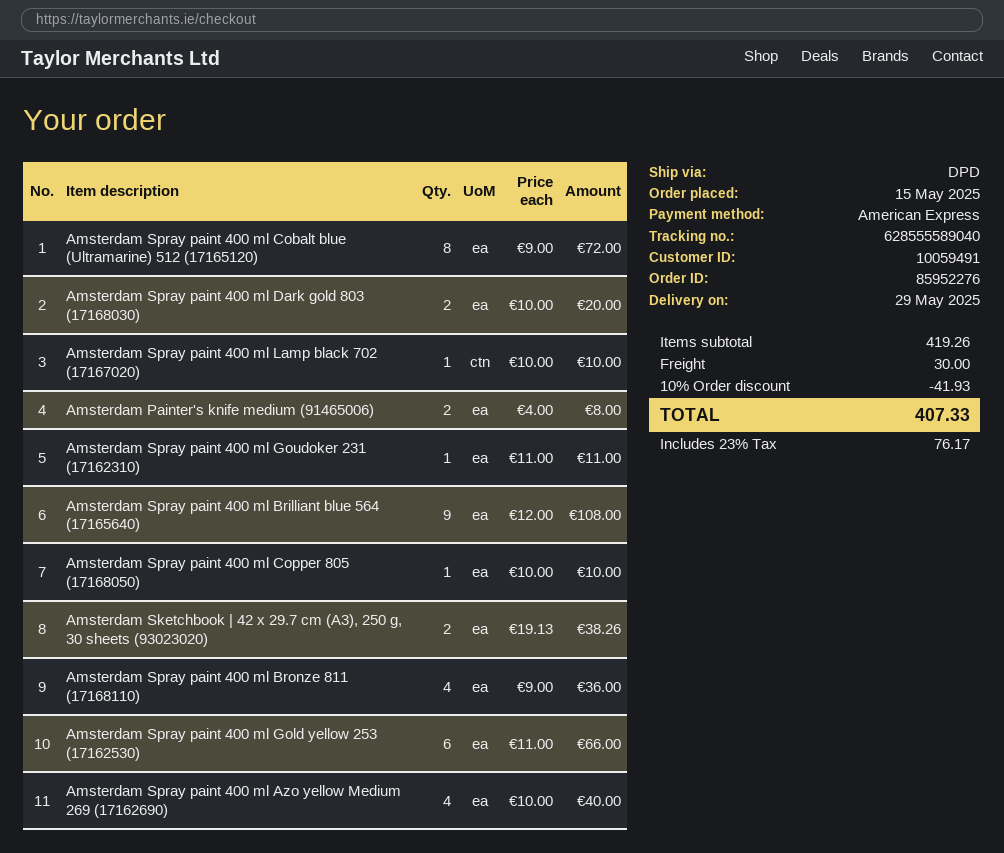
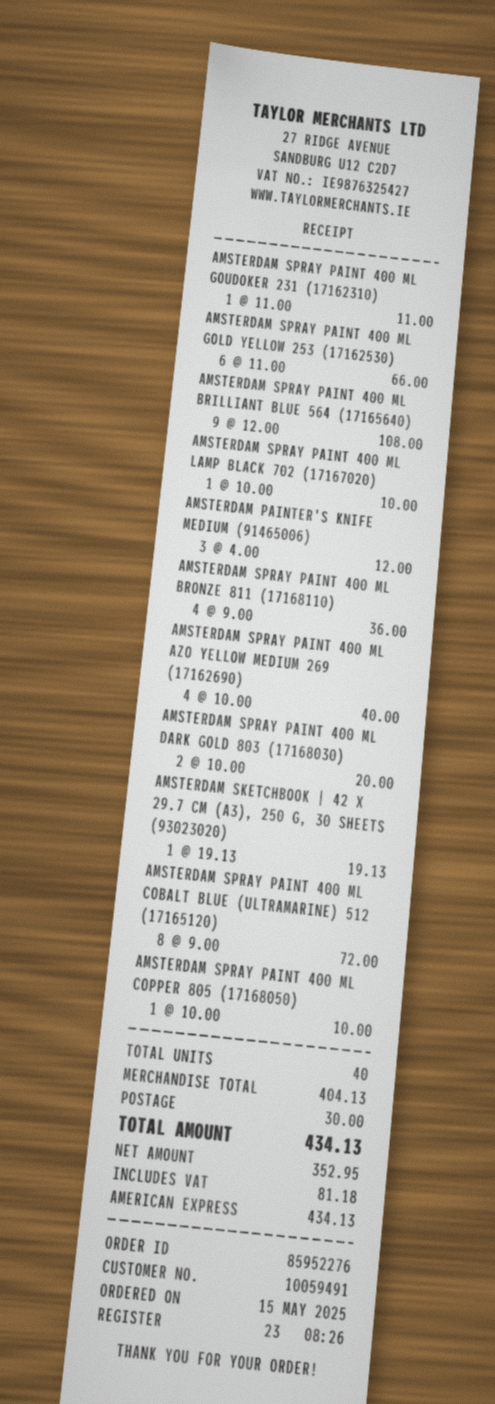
Amsterdam Painter's knife medium (91465006): 2 x 4.00 = 8.00 -> 3 x 4.00 = 12.00
Amsterdam Sketchbook | 42 x 29.7 cm (A3), 250 g, 30 sheets (93023020): 2 x 19.13 = 38.26 -> 1 x 19.13 = 19.13
subtotal: 419.26 -> 404.13
discount: 10% = 41.93 -> none
tax: 76.17 -> 81.18
total: 407.33 -> 434.13

